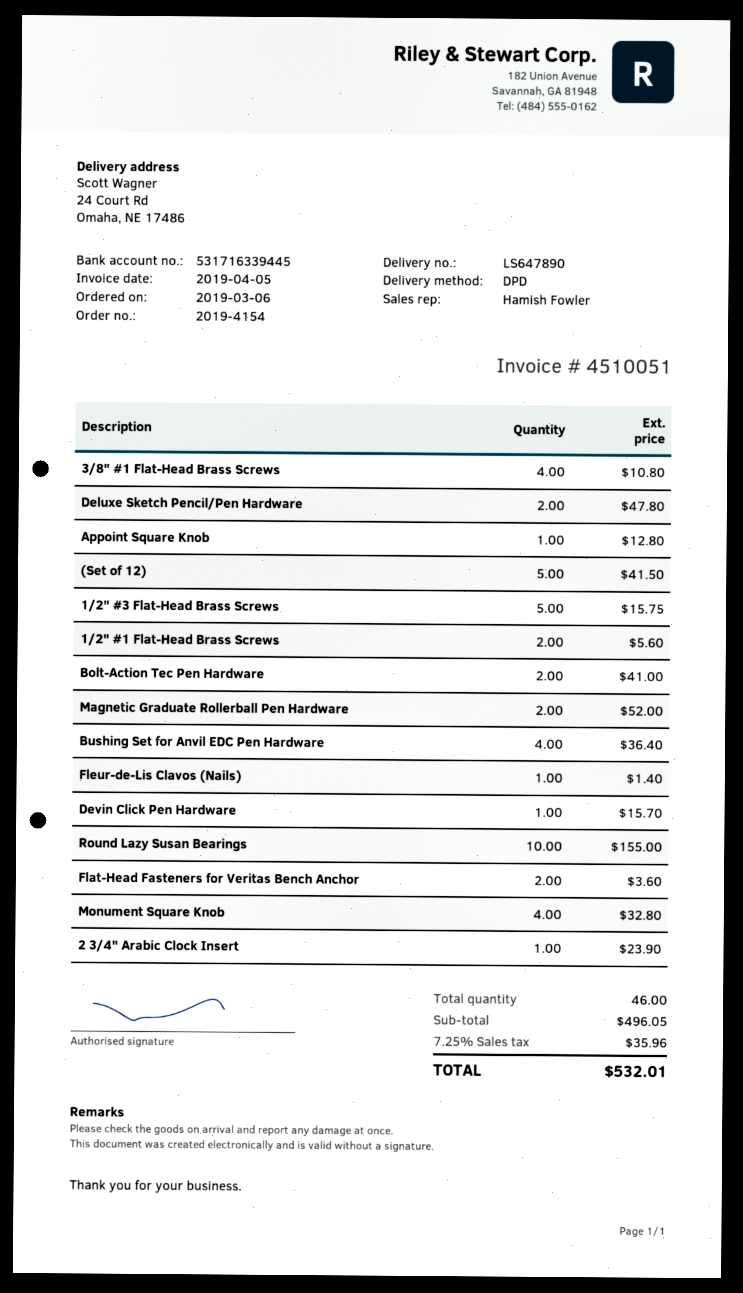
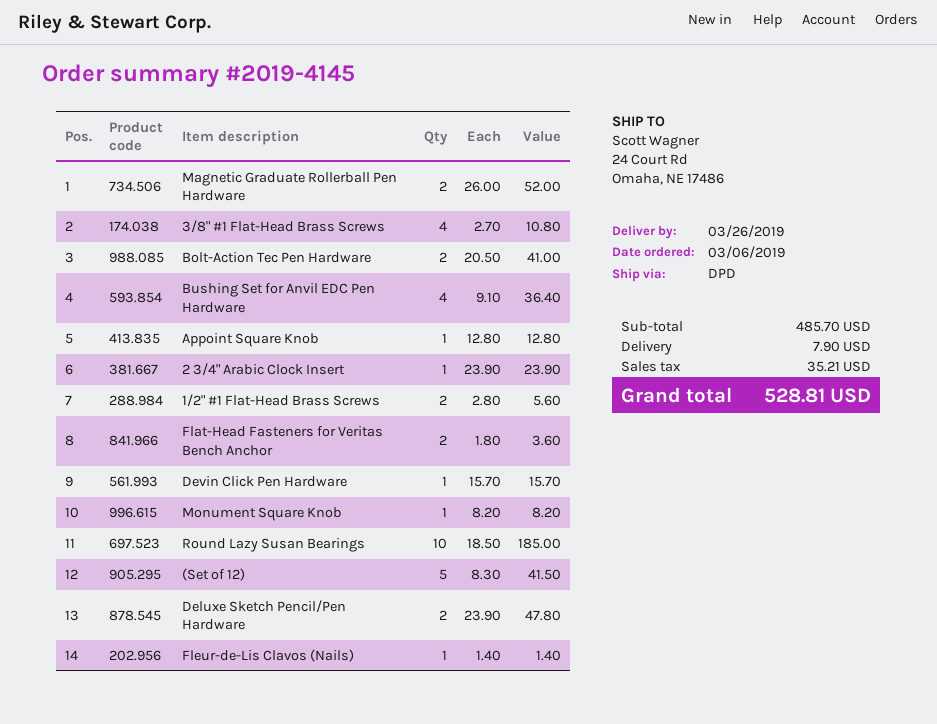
order number: 2019-4154 -> 2019-4145
1/2" #3 Flat-Head Brass Screws: 5 for 15.75 -> none
Round Lazy Susan Bearings: 10 for 155.00 -> 10 for 185.00
Monument Square Knob: 4 for 32.80 -> 1 for 8.20
subtotal: 496.05 -> 485.70
shipping: none -> 7.90
tax: 35.96 -> 35.21
total: 532.01 -> 528.81

